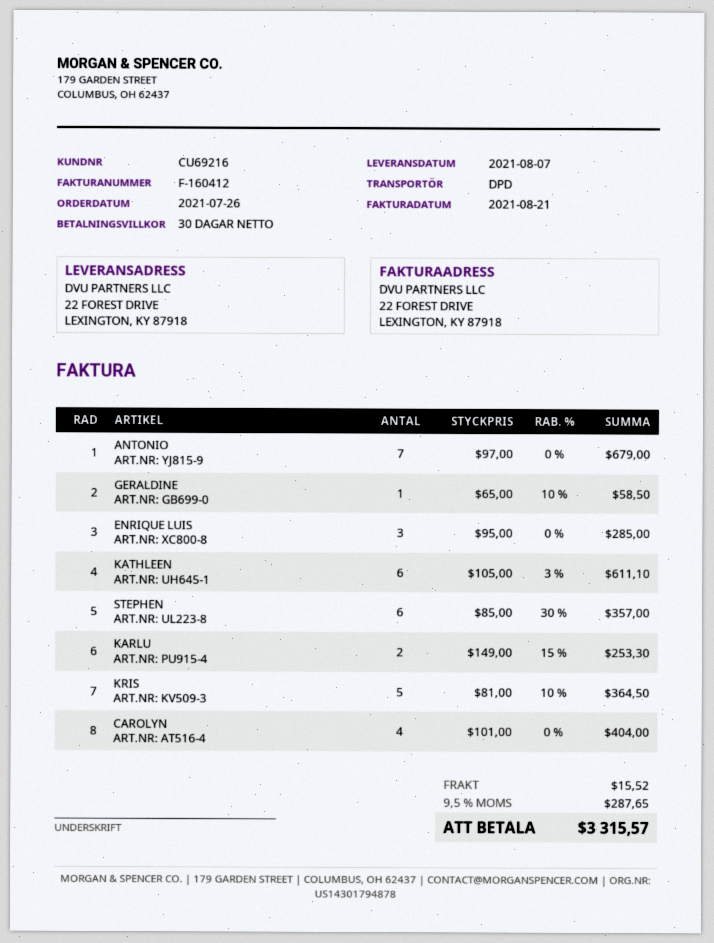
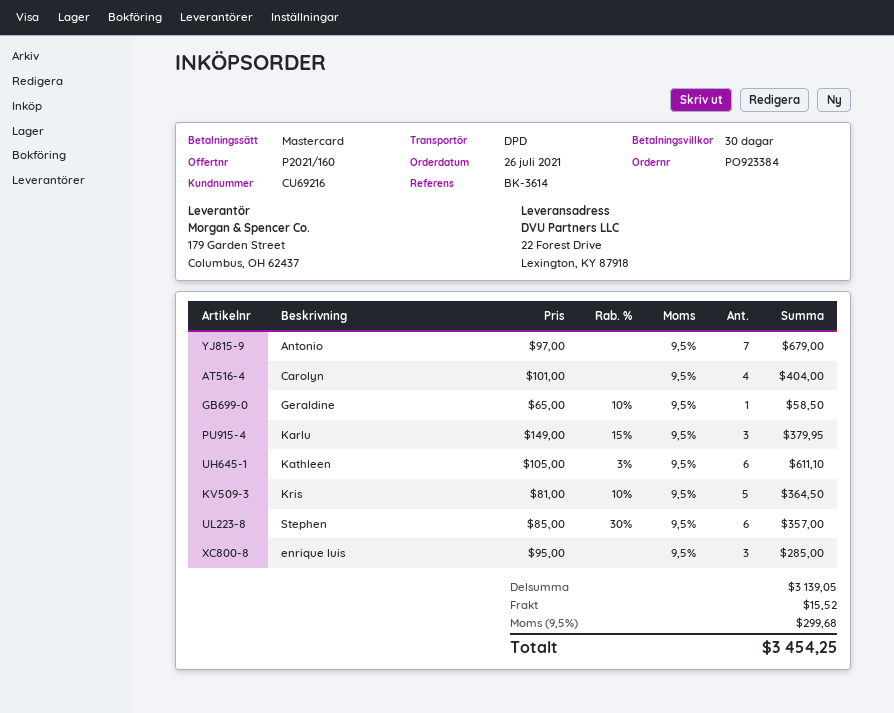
KARLU: 2 x 149.00 - 15% = 253.30 -> 3 x 149.00 - 15% = 379.95
tax: 9.5% = 287.65 -> 9.5% = 299.68
total: 3315.57 -> 3454.25

